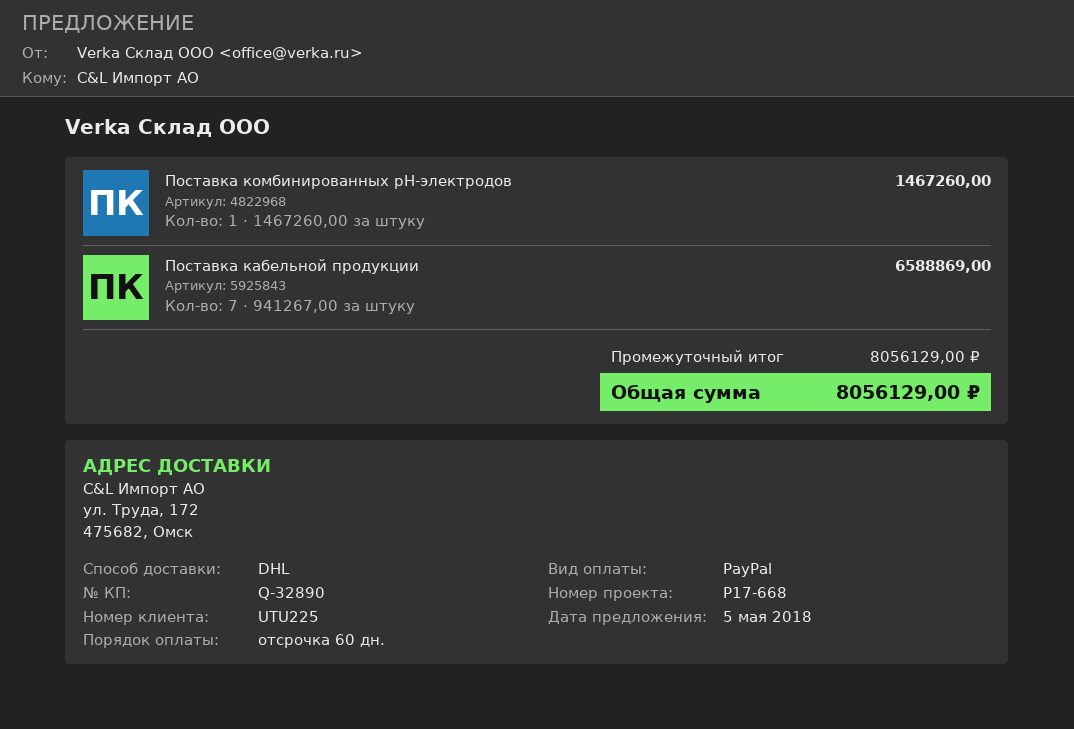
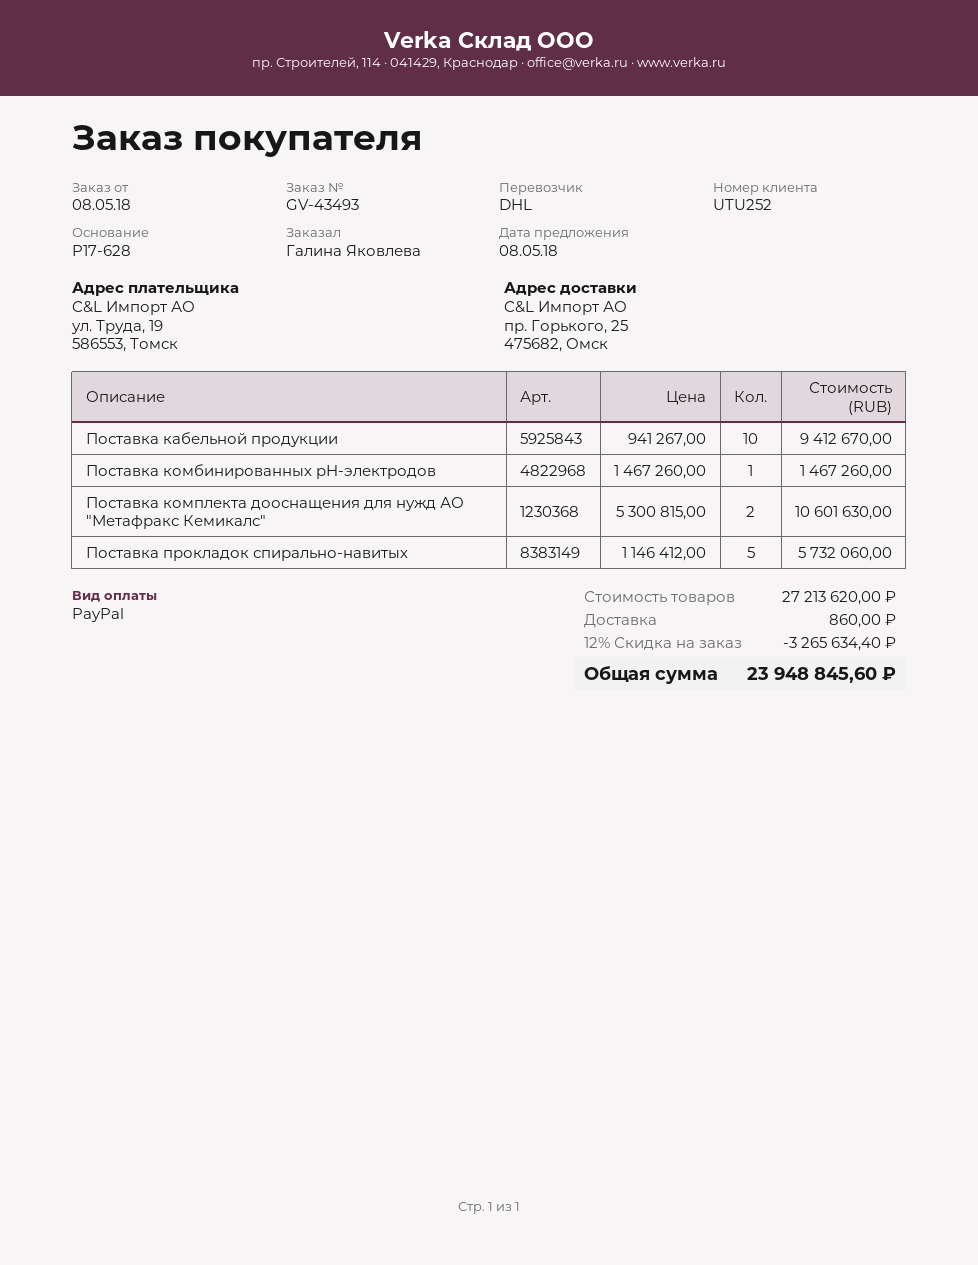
quote date: 2018-05-05 -> 2018-05-08
customer number: UTU225 -> UTU252
reference: P17-668 -> P17-628
ship to: ул. Труда, 172, 475682, Омск -> пр. Горького, 25, 475682, Омск
Поставка кабельной продукции: 7 x 941267.00 = 6588869.00 -> 10 x 941267.00 = 9412670.00
Поставка комплекта дооснащения для нужд АО "Метафракс Кемикалс": none -> 2 x 5300815.00 = 10601630.00
Поставка прокладок спирально-навитых: none -> 5 x 1146412.00 = 5732060.00
subtotal: 8056129.00 -> 27213620.00
discount: none -> 12% = 3265634.40
shipping: none -> 860.00
total: 8056129.00 -> 23948845.60

